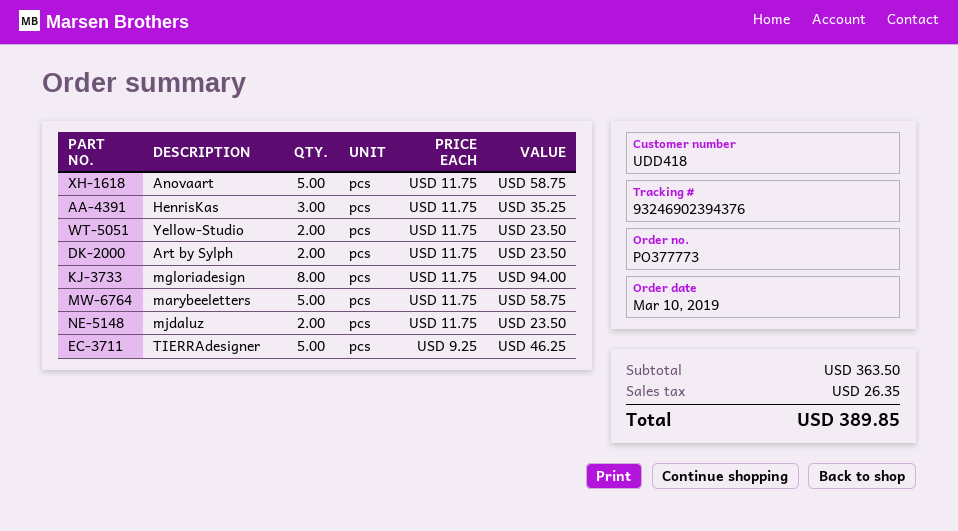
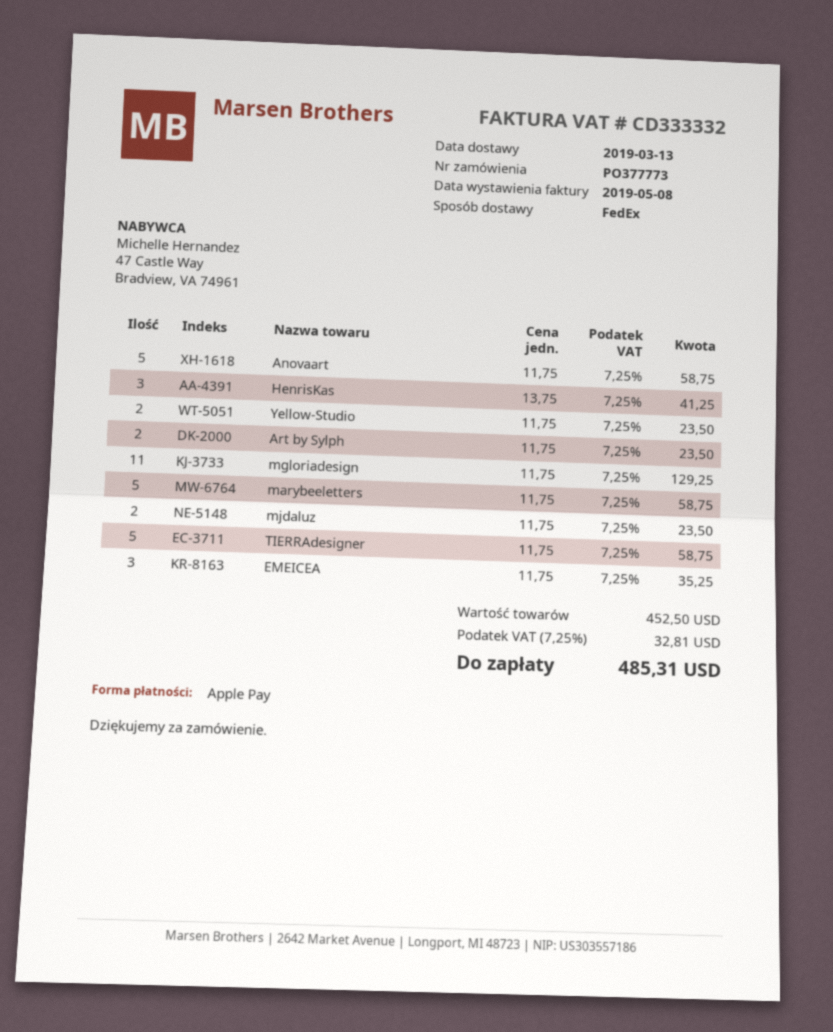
HenrisKas: 3 x 11.75 = 35.25 -> 3 x 13.75 = 41.25
mgloriadesign: 8 x 11.75 = 94.00 -> 11 x 11.75 = 129.25
TIERRAdesigner: 5 x 9.25 = 46.25 -> 5 x 11.75 = 58.75
EMEICEA: none -> 3 x 11.75 = 35.25
subtotal: 363.50 -> 452.50
tax: 26.35 -> 32.81
total: 389.85 -> 485.31

